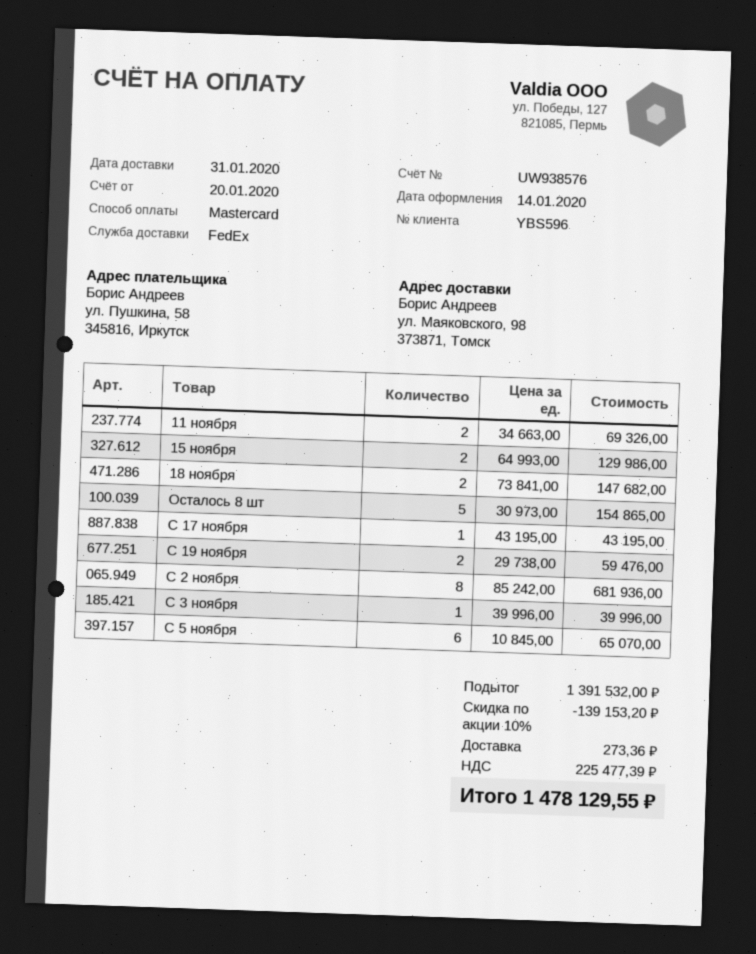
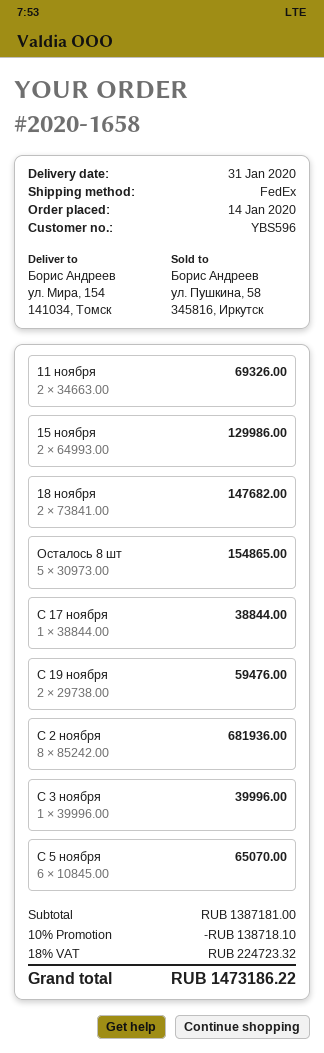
ship to: ул. Маяковского, 98, 373871, Томск -> ул. Мира, 154, 141034, Томск
С 17 ноября: 1 x 43195.00 = 43195.00 -> 1 x 38844.00 = 38844.00
subtotal: 1391532.00 -> 1387181.00
discount: 10% = 139153.20 -> 10% = 138718.10
shipping: 273.36 -> none
tax: 225477.39 -> 224723.32
total: 1478129.55 -> 1473186.22

